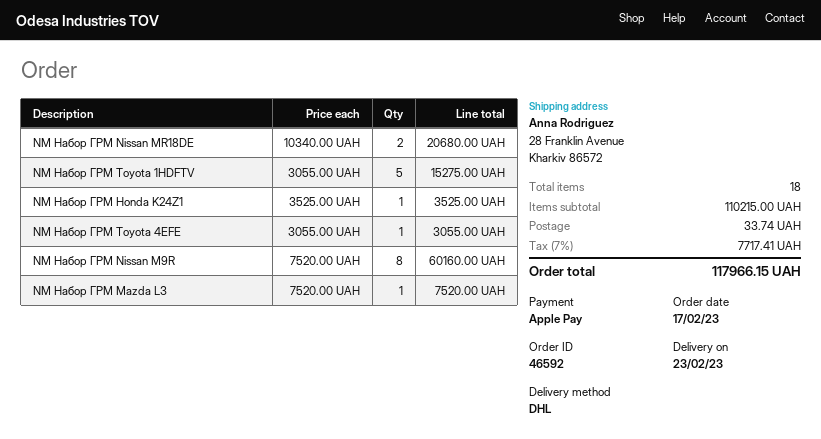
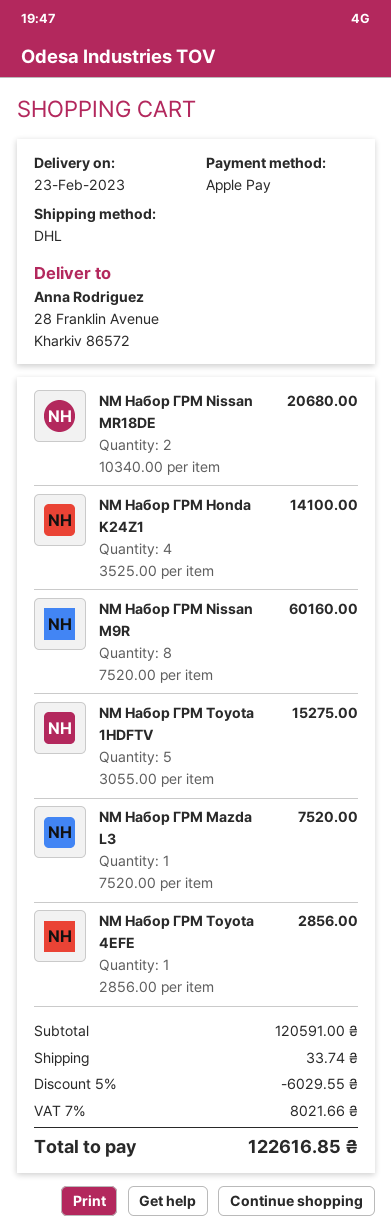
NM Набор ГРМ Honda K24Z1: 1 x 3525.00 = 3525.00 -> 4 x 3525.00 = 14100.00
NM Набор ГРМ Toyota 4EFE: 1 x 3055.00 = 3055.00 -> 1 x 2856.00 = 2856.00
subtotal: 110215.00 -> 120591.00
discount: none -> 5% = 6029.55
tax: 7% = 7717.41 -> 7% = 8021.66
total: 117966.15 -> 122616.85

